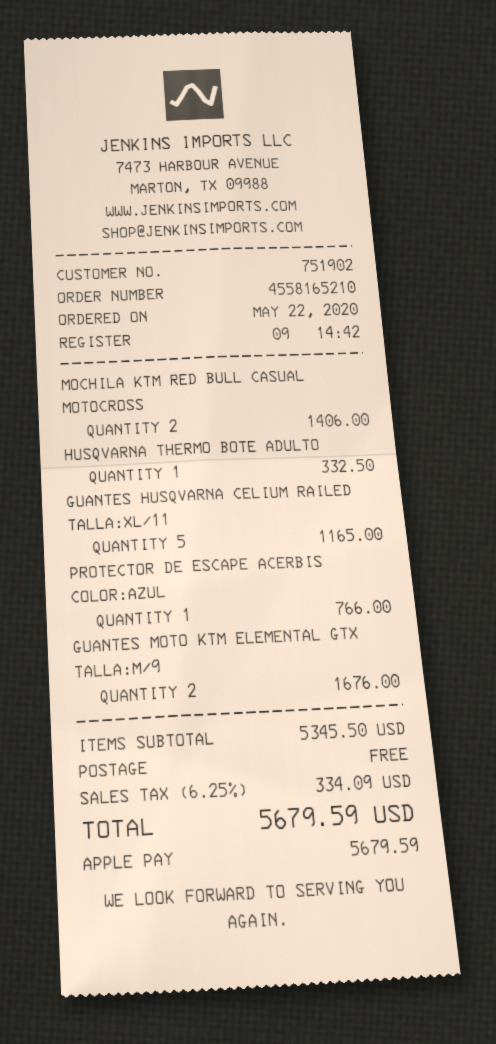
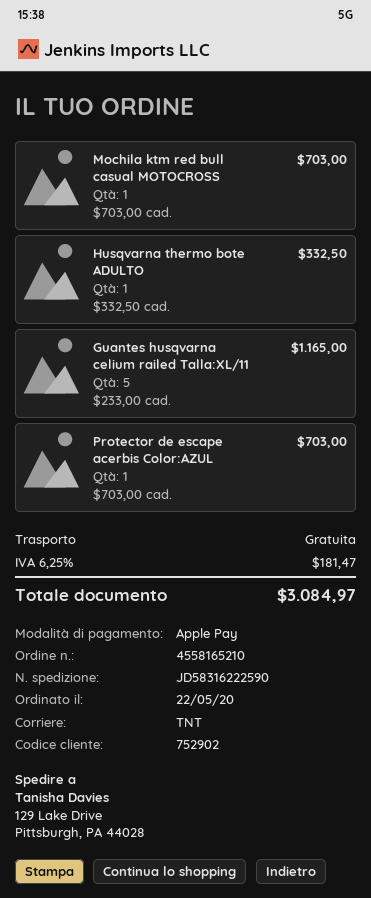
customer number: 751902 -> 752902
MOCHILA KTM RED BULL CASUAL MOTOCROSS: 2 for 1406.00 -> 1 for 703.00
PROTECTOR DE ESCAPE ACERBIS COLOR:AZUL: 1 for 766.00 -> 1 for 703.00
GUANTES MOTO KTM ELEMENTAL GTX TALLA:M/9: 2 for 1676.00 -> none
tax: 6.25% = 334.09 -> 6.25% = 181.47
total: 5679.59 -> 3084.97

